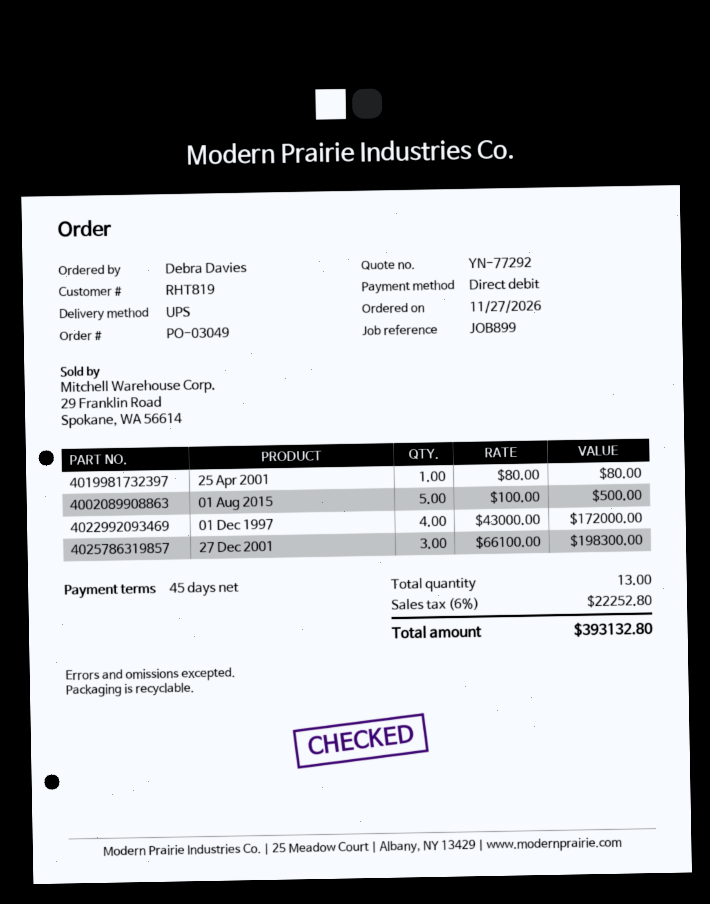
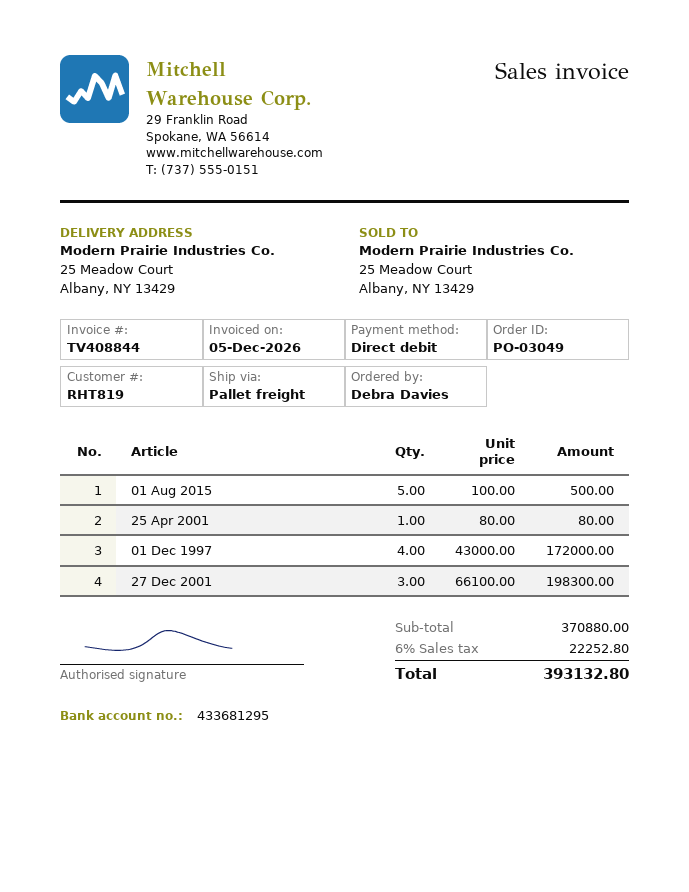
shipping method: UPS -> pallet freight

